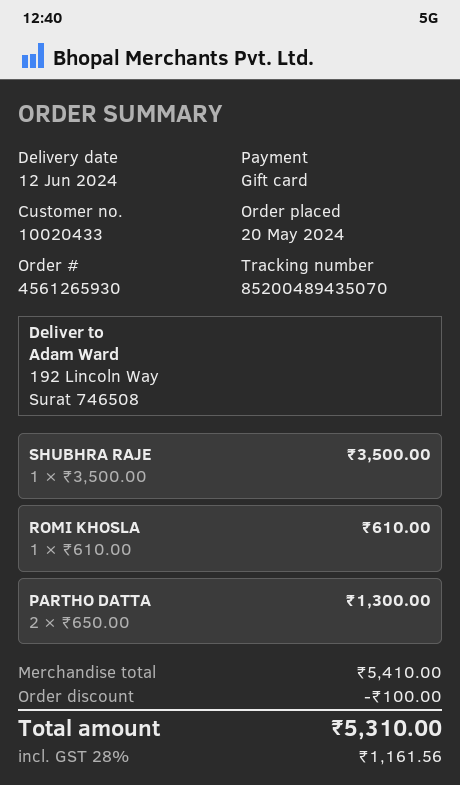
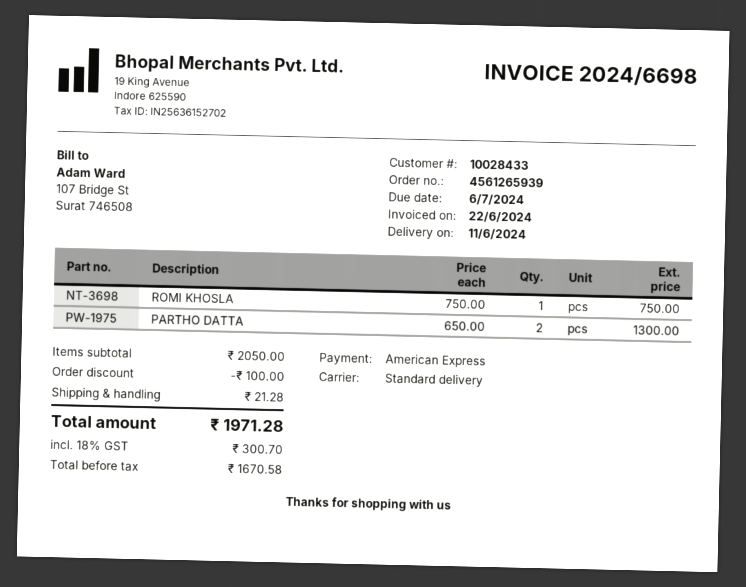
order number: 4561265930 -> 4561265939
delivery date: 2024-06-12 -> 2024-06-11
customer number: 10020433 -> 10028433
payment method: gift card -> American Express
SHUBHRA RAJE: 1 x 3500.00 = 3500.00 -> none
ROMI KHOSLA: 1 x 610.00 = 610.00 -> 1 x 750.00 = 750.00
subtotal: 5410.00 -> 2050.00
shipping: none -> 21.28
tax: 28% = 1161.56 -> 18% = 300.70
total: 5310.00 -> 1971.28

